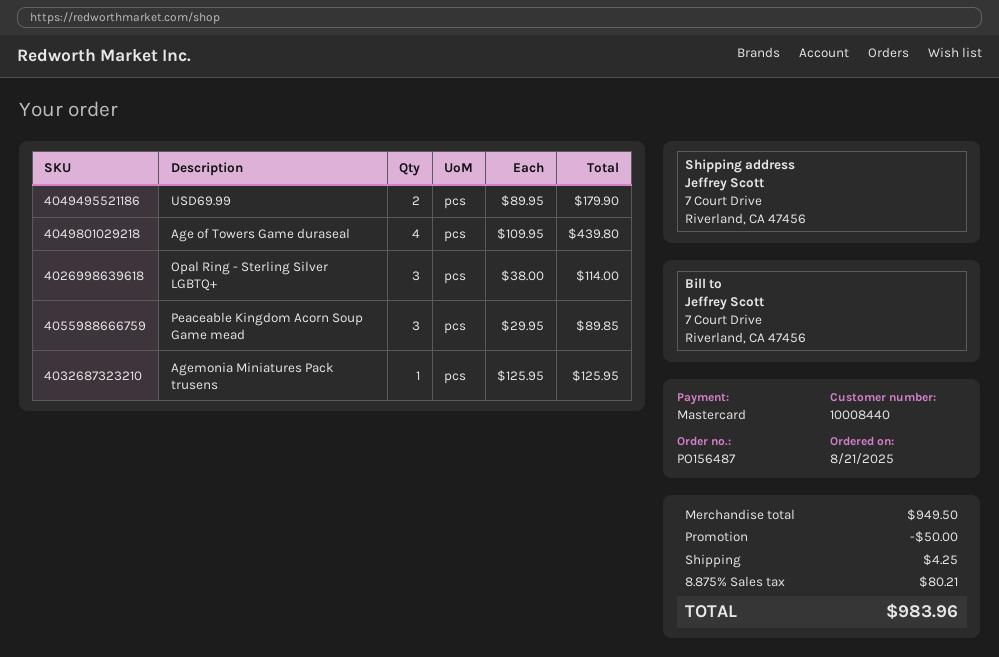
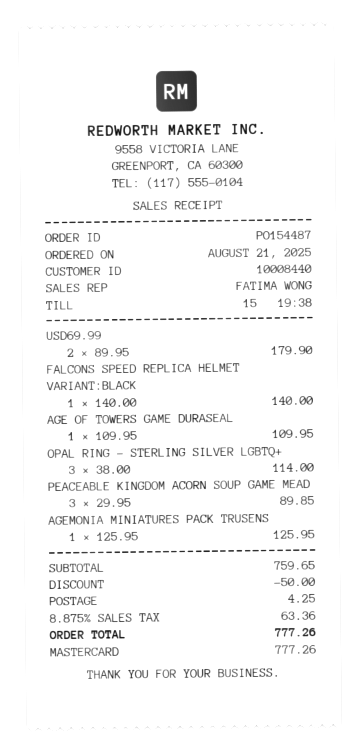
order number: PO156487 -> PO154487
Age of Towers Game duraseal: 4 x 109.95 = 439.80 -> 1 x 109.95 = 109.95
FALCONS SPEED REPLICA HELMET VARIANT:BLACK: none -> 1 x 140.00 = 140.00
subtotal: 949.50 -> 759.65
tax: 8.875% = 80.21 -> 8.875% = 63.36
total: 983.96 -> 777.26

